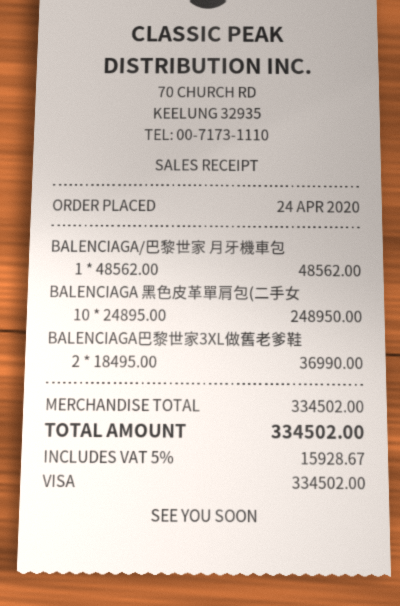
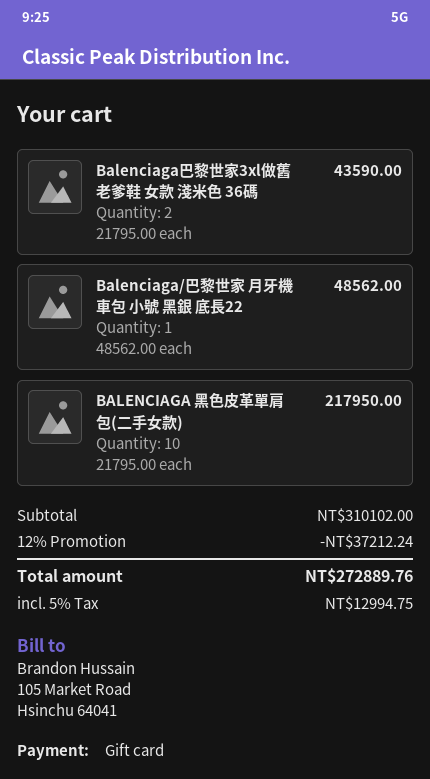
payment method: Visa -> gift card
BALENCIAGA 黑色皮革單肩包(二手女: 10 x 24895.00 = 248950.00 -> 10 x 21795.00 = 217950.00
BALENCIAGA巴黎世家3XL做舊老爹鞋: 2 x 18495.00 = 36990.00 -> 2 x 21795.00 = 43590.00
subtotal: 334502.00 -> 310102.00
discount: none -> 12% = 37212.24
tax: 5% = 15928.67 -> 5% = 12994.75
total: 334502.00 -> 272889.76

